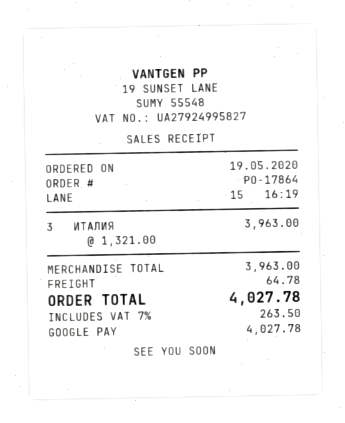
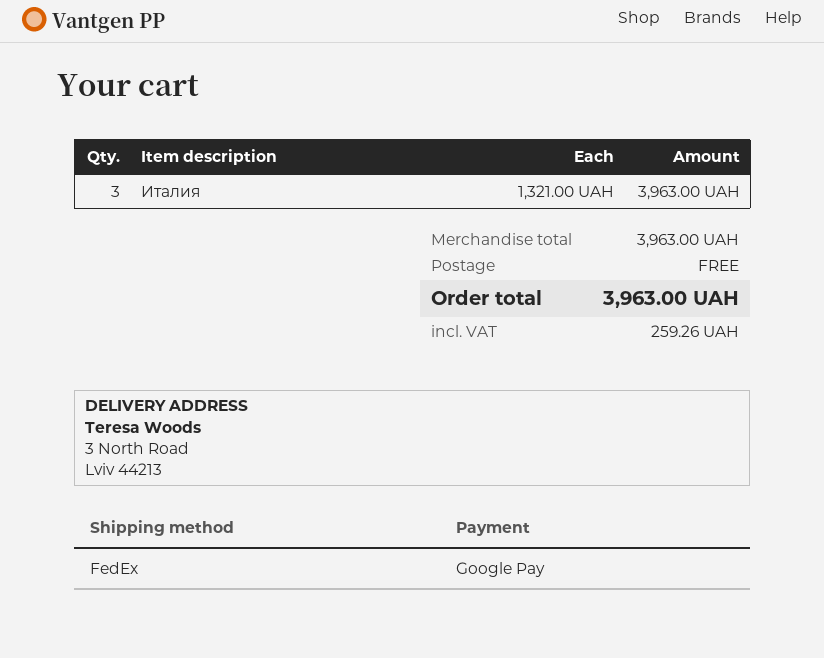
shipping: 64.78 -> 0.00
tax: 263.50 -> 259.26
total: 4027.78 -> 3963.00

